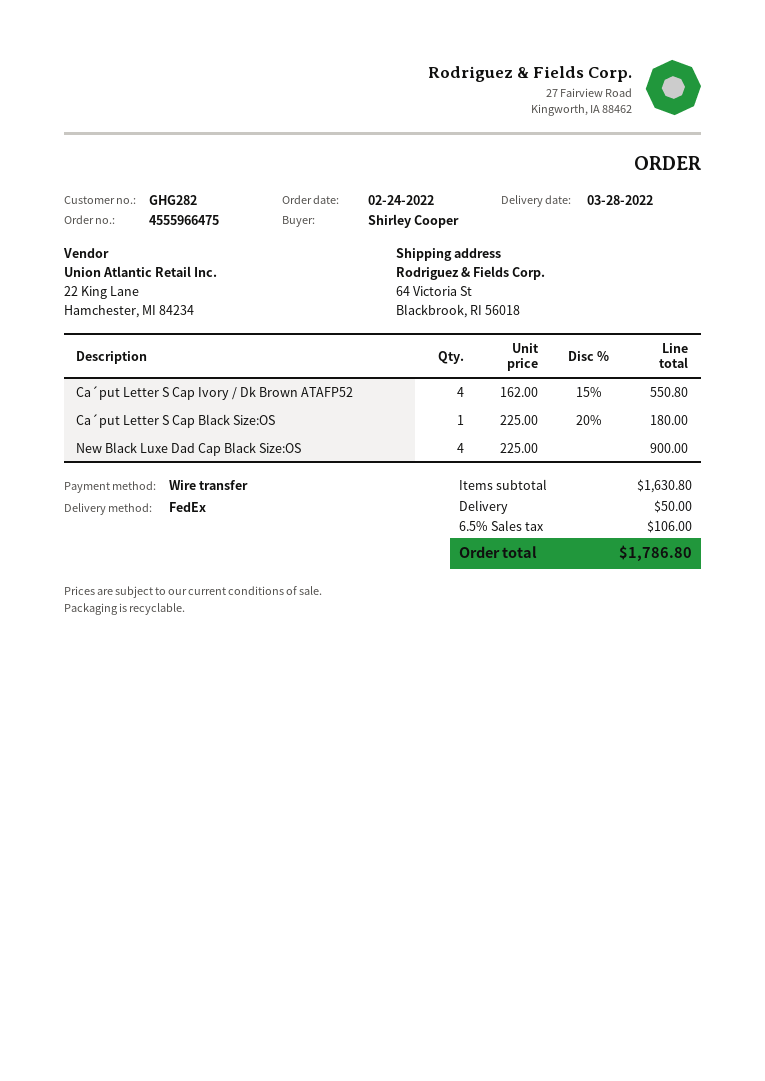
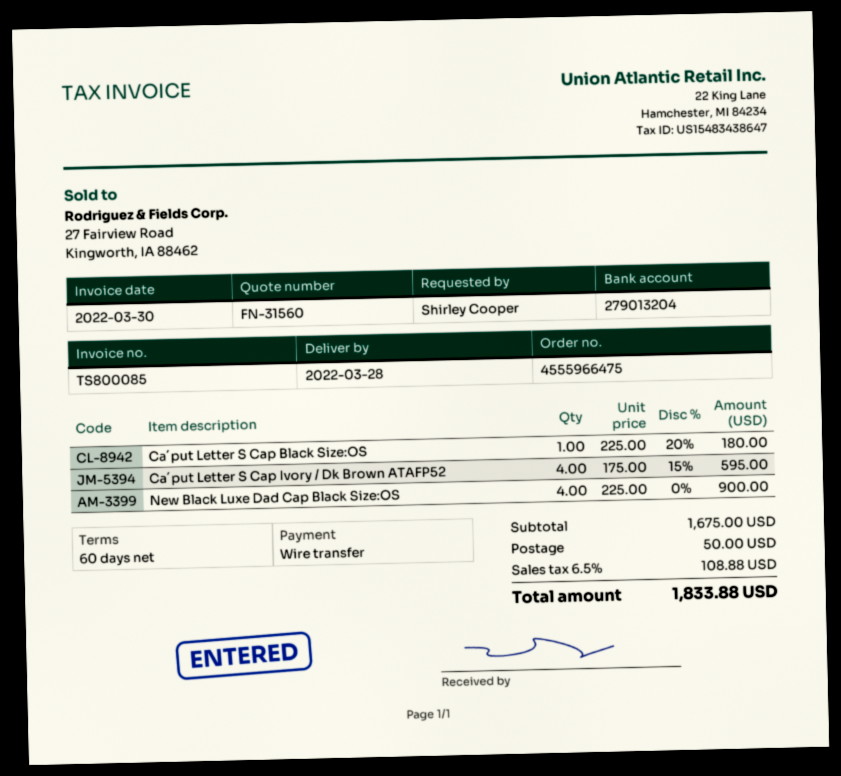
Ca´put Letter S Cap Ivory / Dk Brown ATAFP52: 4 x 162.00 - 15% = 550.80 -> 4 x 175.00 - 15% = 595.00
subtotal: 1630.80 -> 1675.00
tax: 6.5% = 106.00 -> 6.5% = 108.88
total: 1786.80 -> 1833.88

